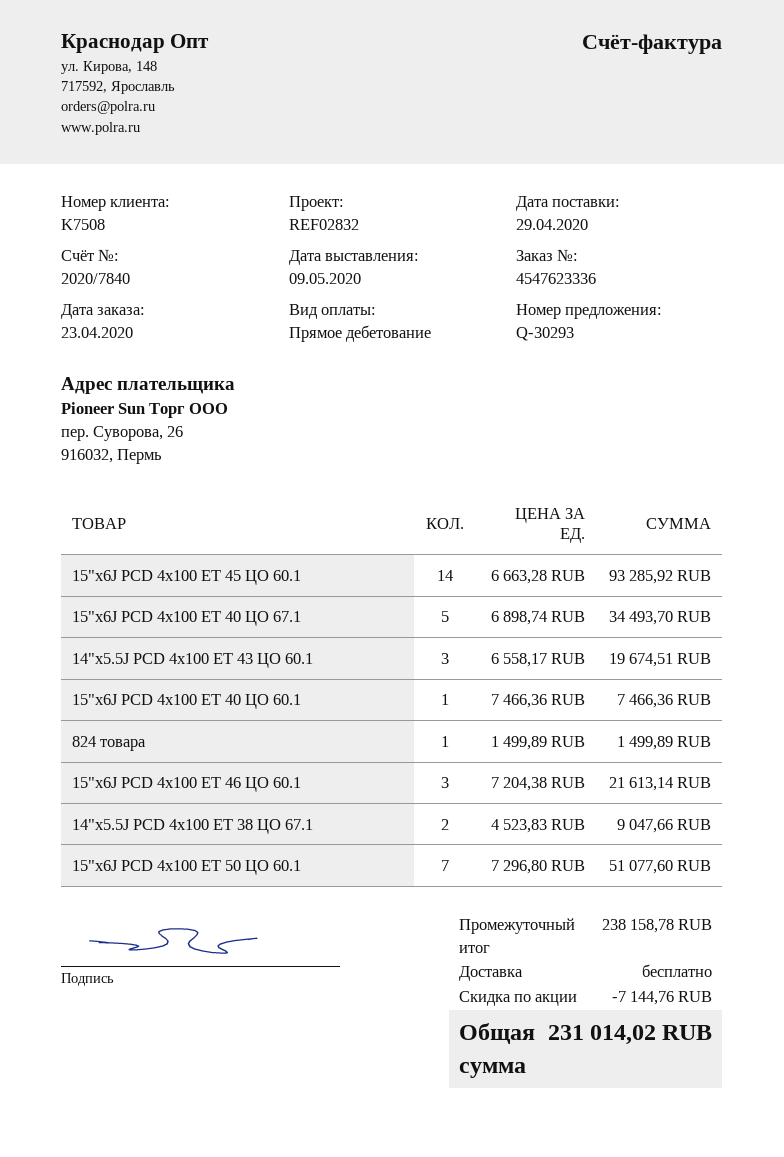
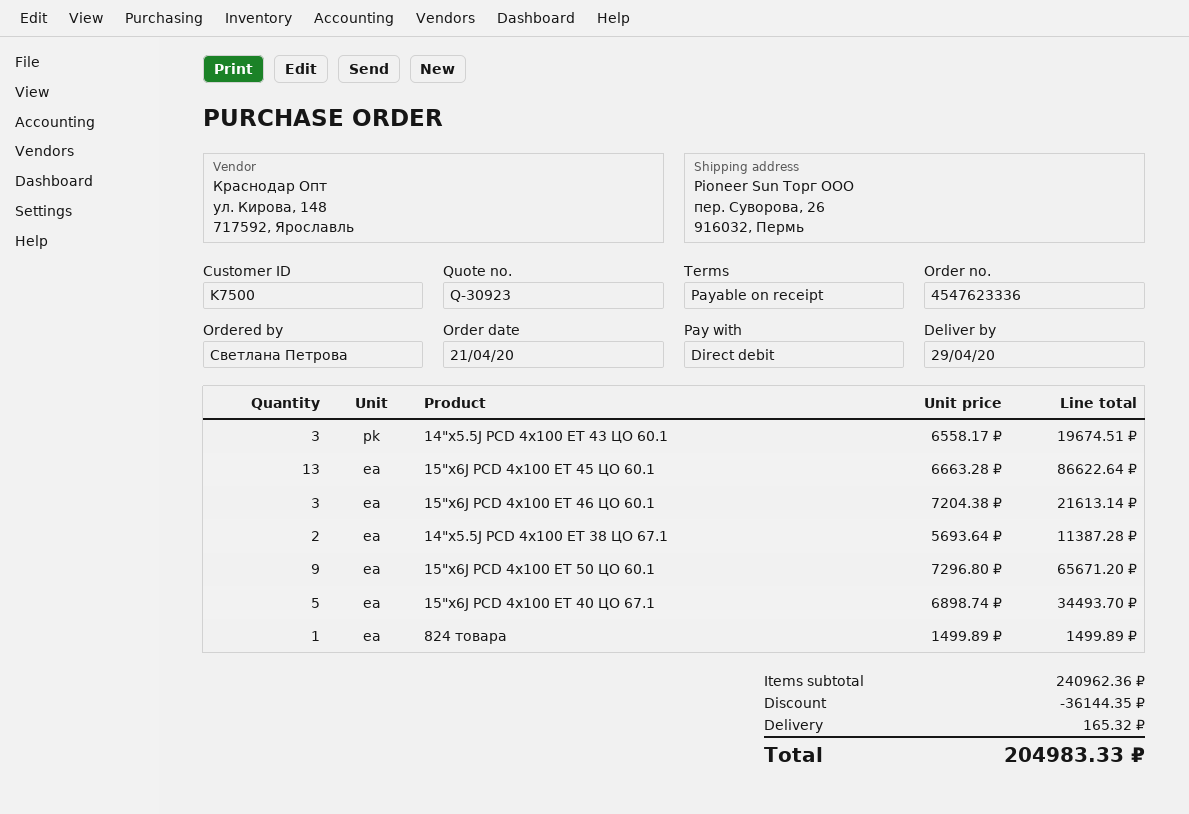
quote number: Q-30293 -> Q-30923
order date: 2020-04-23 -> 2020-04-21
customer number: K7508 -> K7500
15"x6J PCD 4x100 ЕТ 45 ЦО 60.1: 14 x 6663.28 = 93285.92 -> 13 x 6663.28 = 86622.64
15"x6J PCD 4x100 ЕТ 40 ЦО 60.1: 1 x 7466.36 = 7466.36 -> none
14"x5.5J PCD 4x100 ЕТ 38 ЦО 67.1: 2 x 4523.83 = 9047.66 -> 2 x 5693.64 = 11387.28
15"x6J PCD 4x100 ЕТ 50 ЦО 60.1: 7 x 7296.80 = 51077.60 -> 9 x 7296.80 = 65671.20
subtotal: 238158.78 -> 240962.36
discount: 7144.76 -> 36144.35
shipping: 0.00 -> 165.32
total: 231014.02 -> 204983.33

